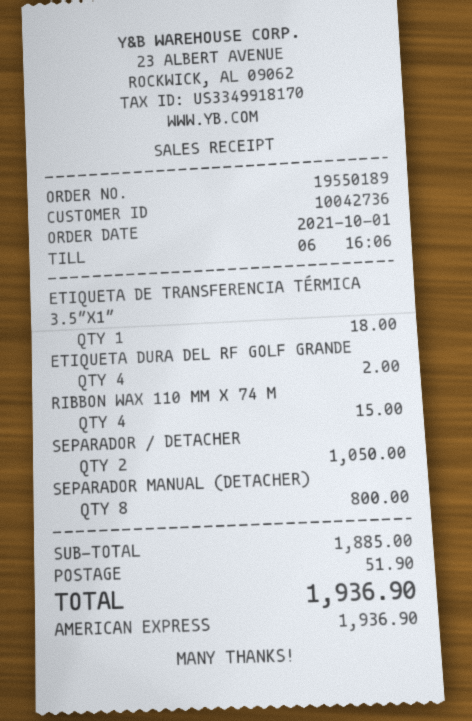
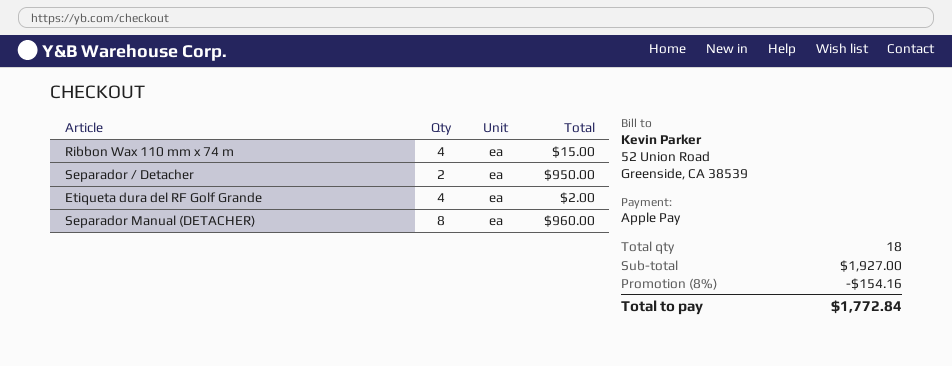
payment method: American Express -> Apple Pay
ETIQUETA DE TRANSFERENCIA TÉRMICA 3.5″X1″: 1 for 18.00 -> none
SEPARADOR / DETACHER: 2 for 1050.00 -> 2 for 950.00
SEPARADOR MANUAL (DETACHER): 8 for 800.00 -> 8 for 960.00
subtotal: 1885.00 -> 1927.00
discount: none -> 8% = 154.16
shipping: 51.90 -> none
total: 1936.90 -> 1772.84

